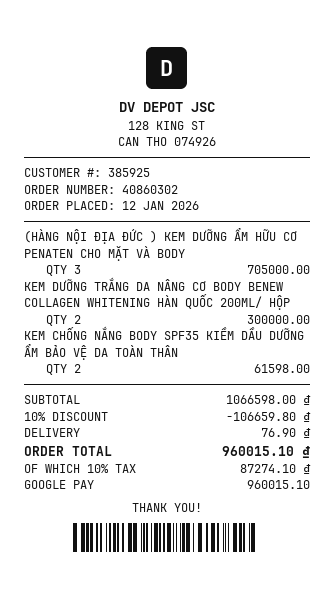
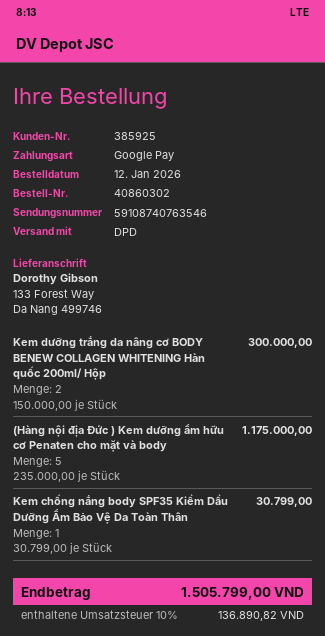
(HÀNG NỘI ĐỊA ĐỨC ) KEM DƯỠNG ẨM HỮU CƠ PENATEN CHO MẶT VÀ BODY: 3 for 705000.00 -> 5 for 1175000.00
KEM CHỐNG NẮNG BODY SPF35 KIỀM DẦU DƯỠNG ẨM BẢO VỆ DA TOÀN THÂN: 2 for 61598.00 -> 1 for 30799.00
discount: 10% = 106659.80 -> none
shipping: 76.90 -> none
tax: 10% = 87274.10 -> 10% = 136890.82
total: 960015.10 -> 1505799.00

